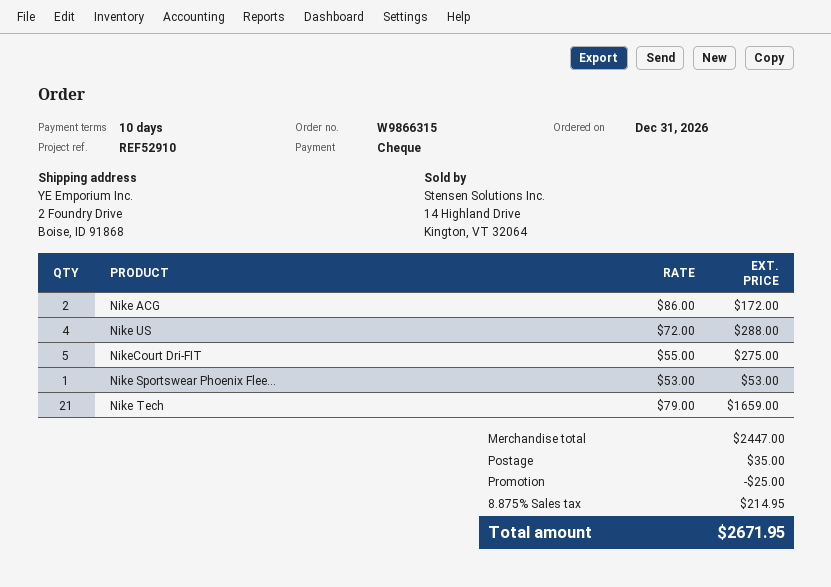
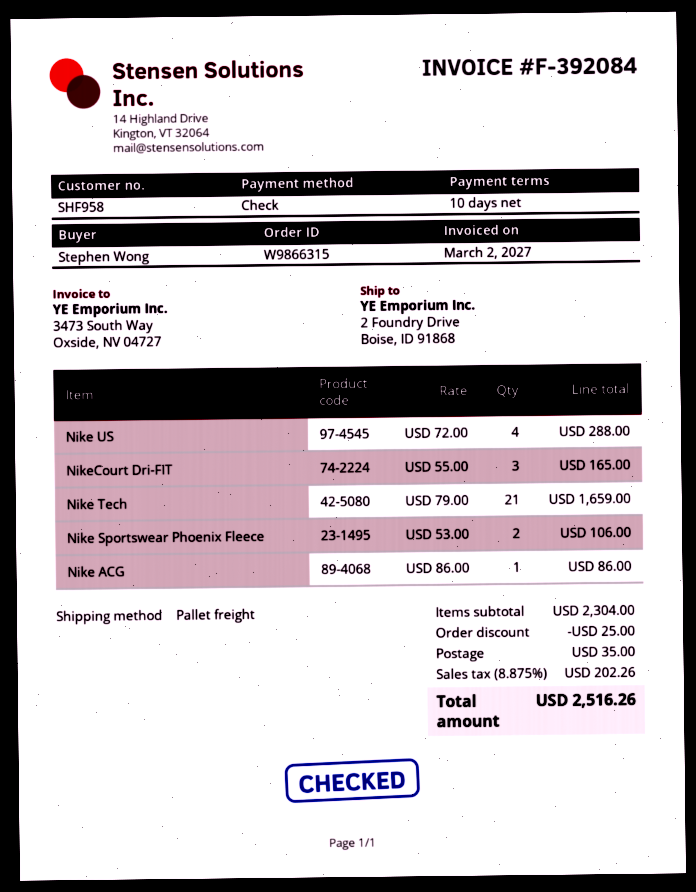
Nike ACG: 2 x 86.00 = 172.00 -> 1 x 86.00 = 86.00
NikeCourt Dri-FIT: 5 x 55.00 = 275.00 -> 3 x 55.00 = 165.00
Nike Sportswear Phoenix Flee...: 1 x 53.00 = 53.00 -> 2 x 53.00 = 106.00
subtotal: 2447.00 -> 2304.00
tax: 8.875% = 214.95 -> 8.875% = 202.26
total: 2671.95 -> 2516.26

